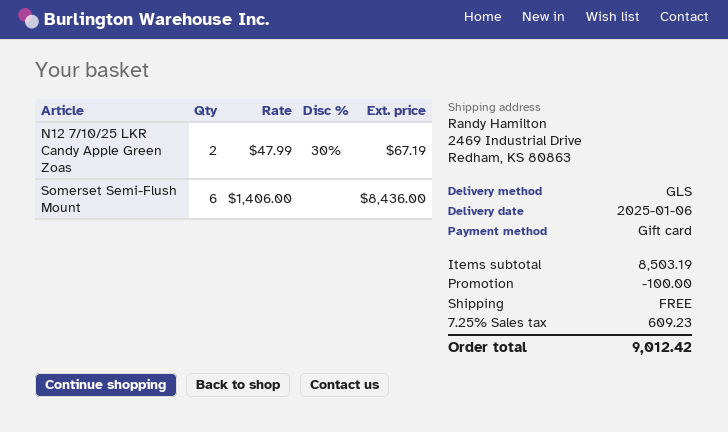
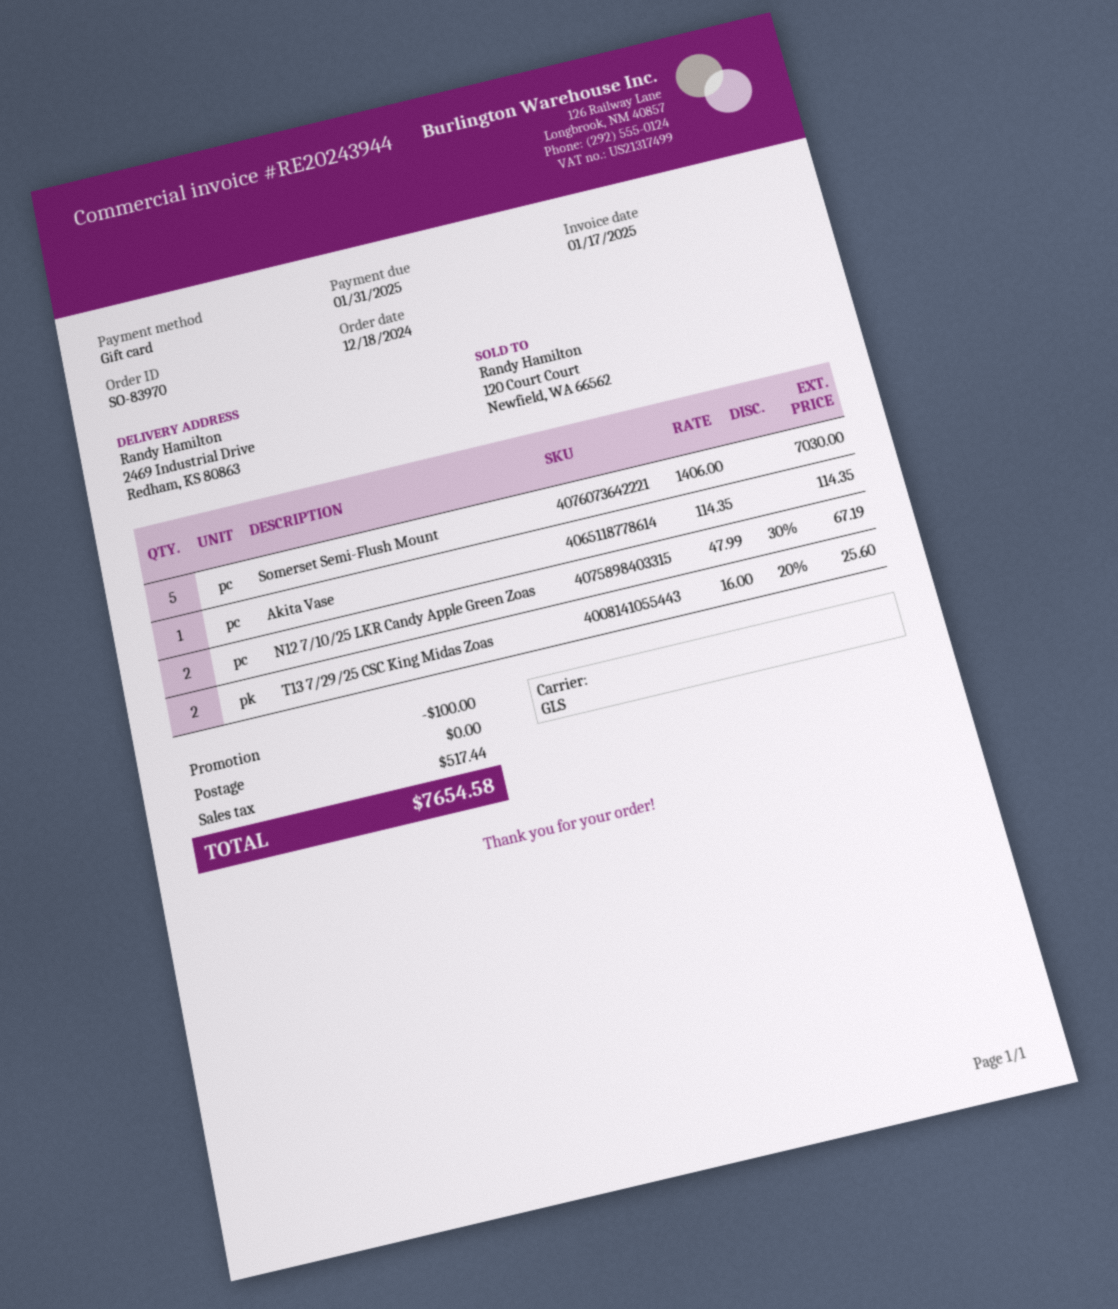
Somerset Semi-Flush Mount: 6 x 1406.00 = 8436.00 -> 5 x 1406.00 = 7030.00
Akita Vase: none -> 1 x 114.35 = 114.35
T13 7/29/25 CSC King Midas Zoas: none -> 2 x 16.00 - 20% = 25.60
tax: 609.23 -> 517.44
total: 9012.42 -> 7654.58

